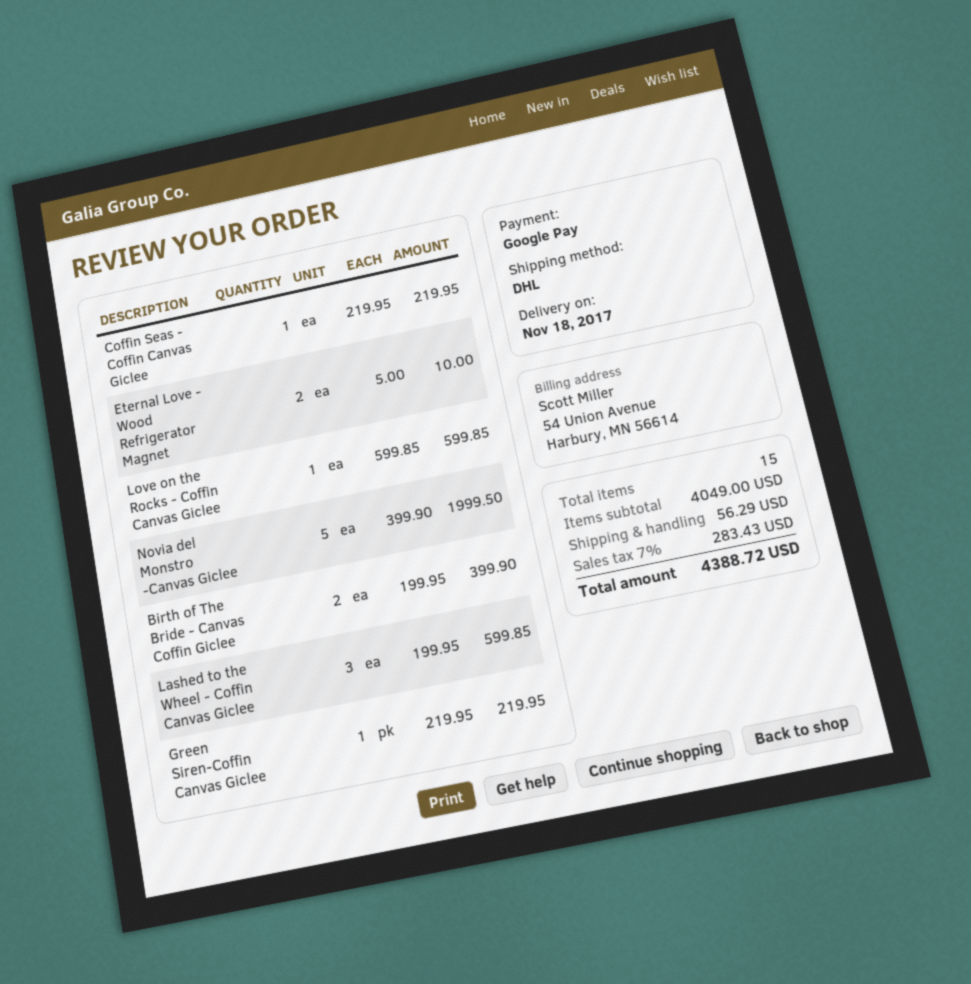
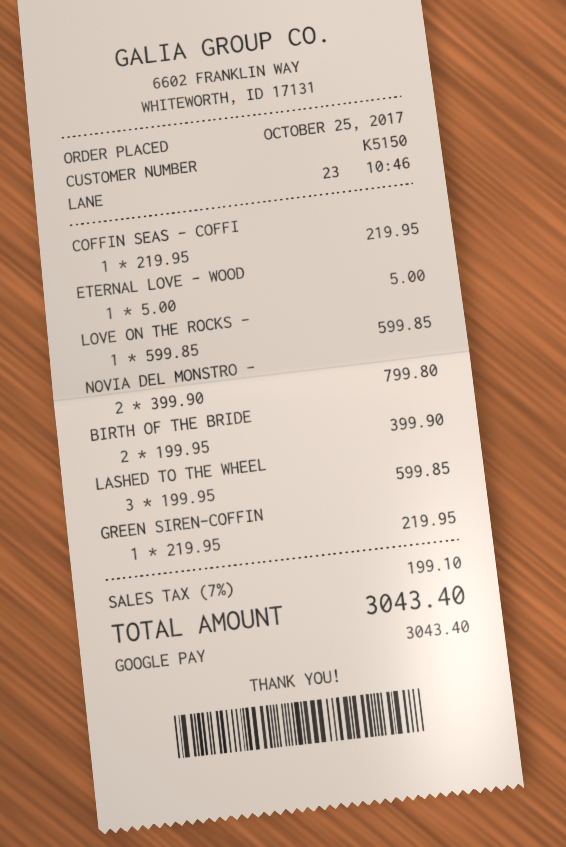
Eternal Love - Wood Refrigerator Magnet: 2 x 5.00 = 10.00 -> 1 x 5.00 = 5.00
Novia del Monstro -Canvas Giclee: 5 x 399.90 = 1999.50 -> 2 x 399.90 = 799.80
shipping: 56.29 -> none
tax: 7% = 283.43 -> 7% = 199.10
total: 4388.72 -> 3043.40

